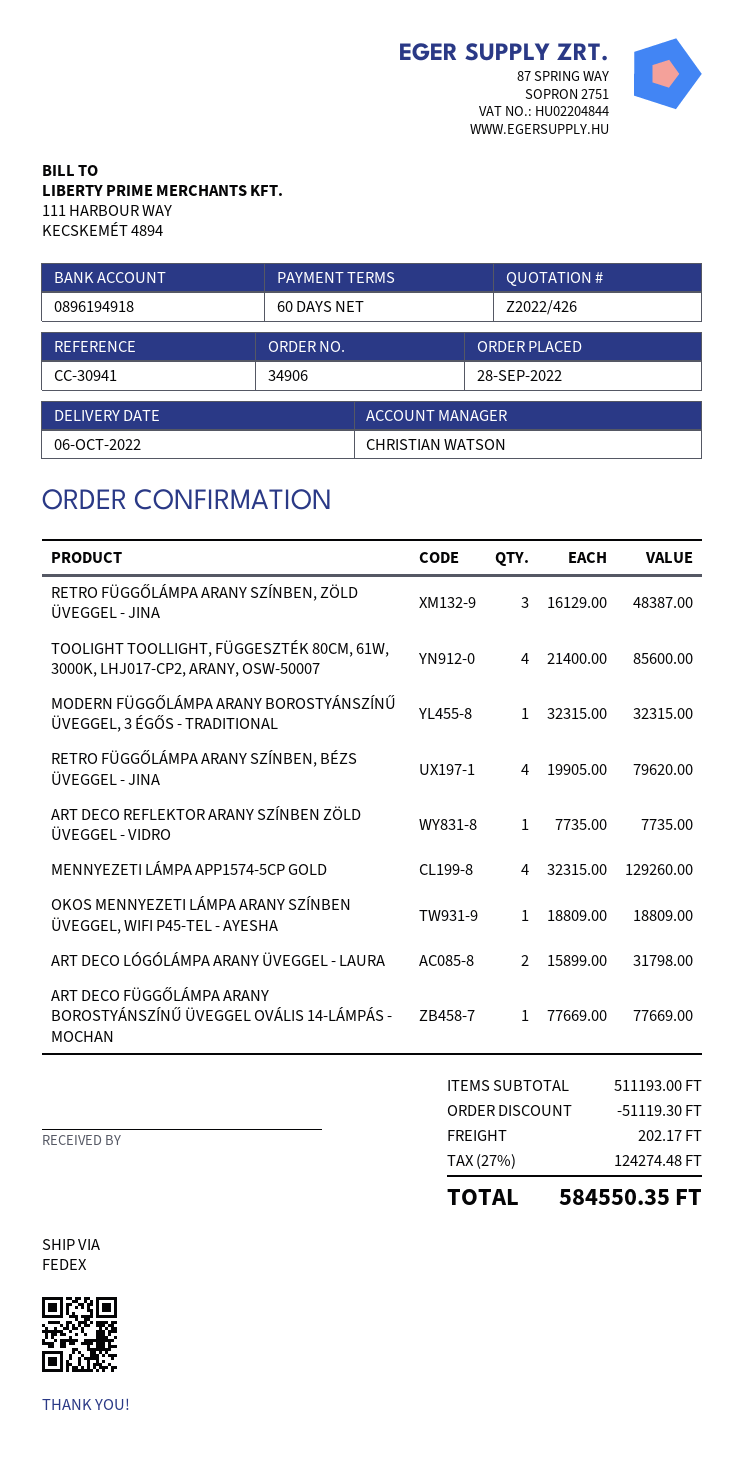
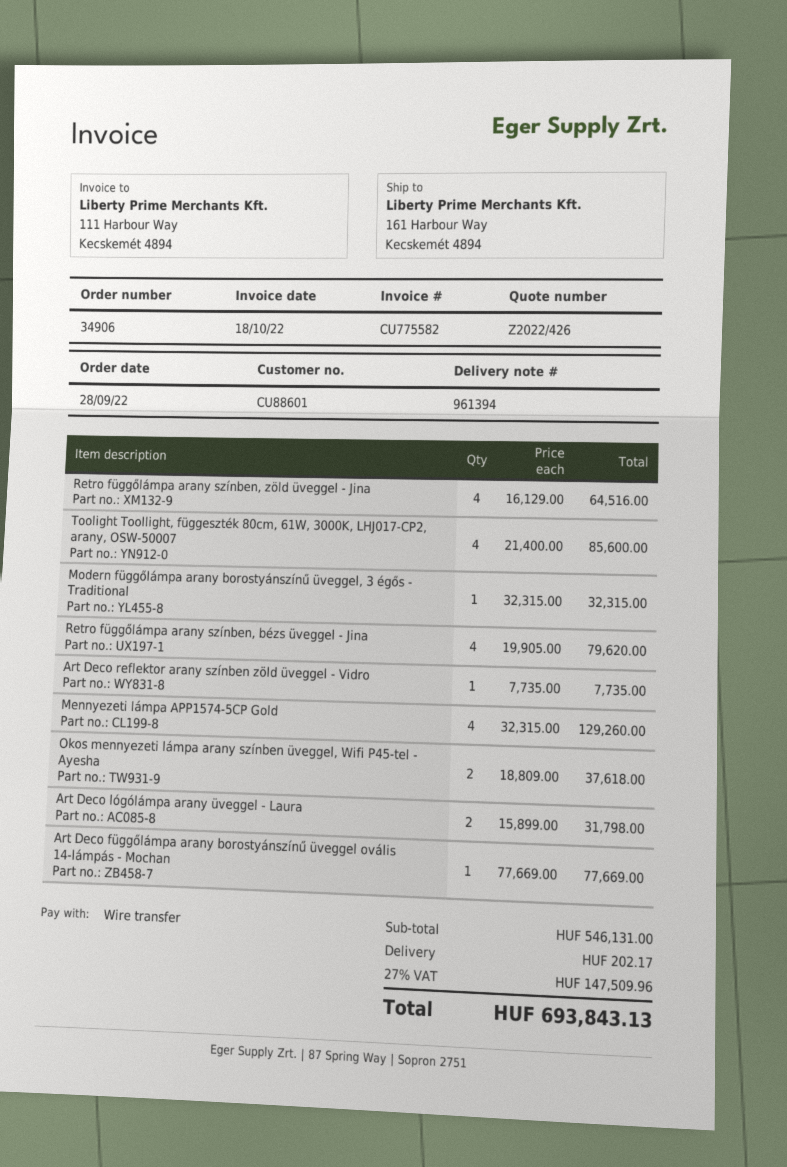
RETRO FÜGGŐLÁMPA ARANY SZÍNBEN, ZÖLD ÜVEGGEL - JINA: 3 x 16129.00 = 48387.00 -> 4 x 16129.00 = 64516.00
OKOS MENNYEZETI LÁMPA ARANY SZÍNBEN ÜVEGGEL, WIFI P45-TEL - AYESHA: 1 x 18809.00 = 18809.00 -> 2 x 18809.00 = 37618.00
subtotal: 511193.00 -> 546131.00
discount: 51119.30 -> none
tax: 27% = 124274.48 -> 27% = 147509.96
total: 584550.35 -> 693843.13

